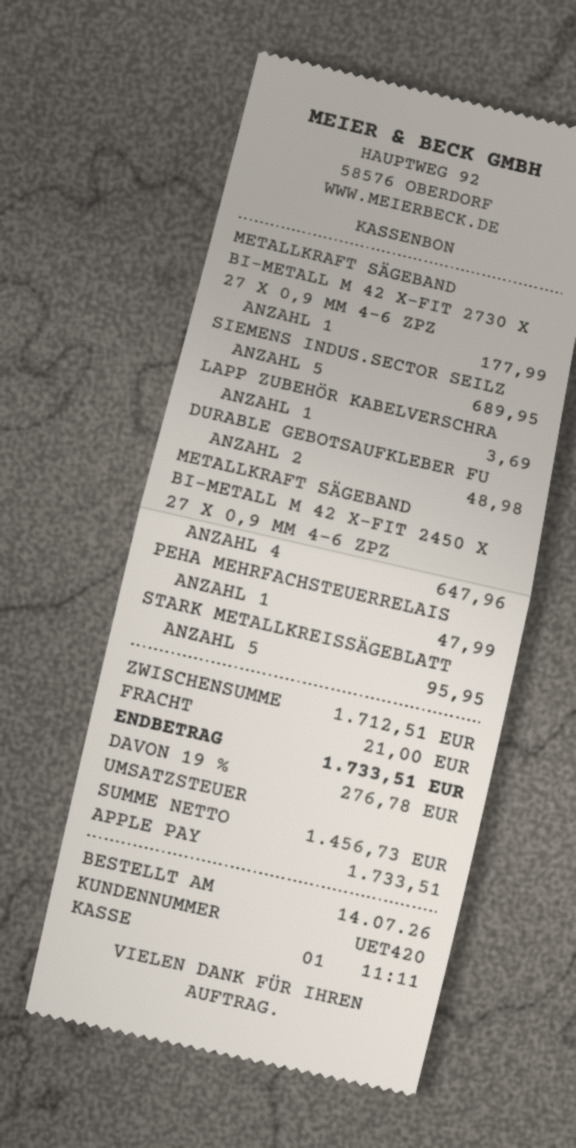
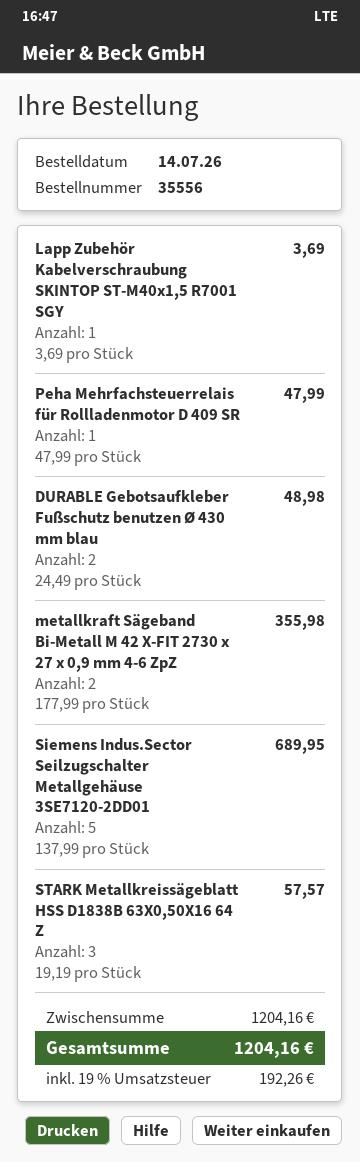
METALLKRAFT SÄGEBAND BI-METALL M 42 X-FIT 2730 X 27 X 0,9 MM 4-6 ZPZ: 1 for 177.99 -> 2 for 355.98
METALLKRAFT SÄGEBAND BI-METALL M 42 X-FIT 2450 X 27 X 0,9 MM 4-6 ZPZ: 4 for 647.96 -> none
STARK METALLKREISSÄGEBLATT: 5 for 95.95 -> 3 for 57.57
subtotal: 1712.51 -> 1204.16
shipping: 21.00 -> none
tax: 19% = 276.78 -> 19% = 192.26
total: 1733.51 -> 1204.16

